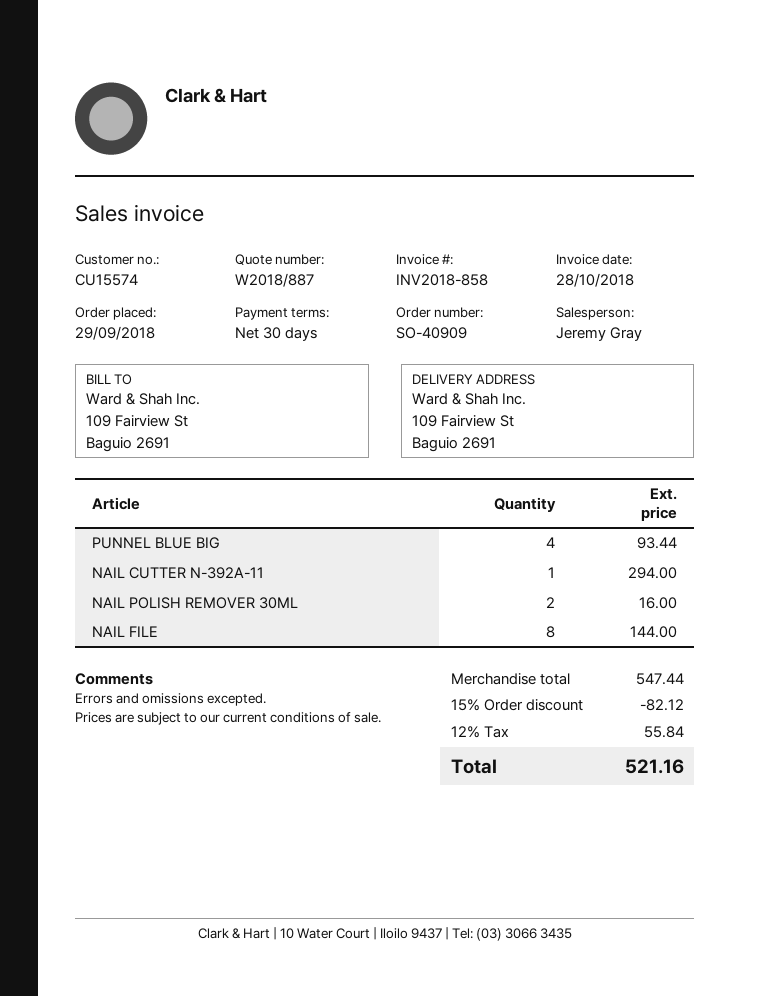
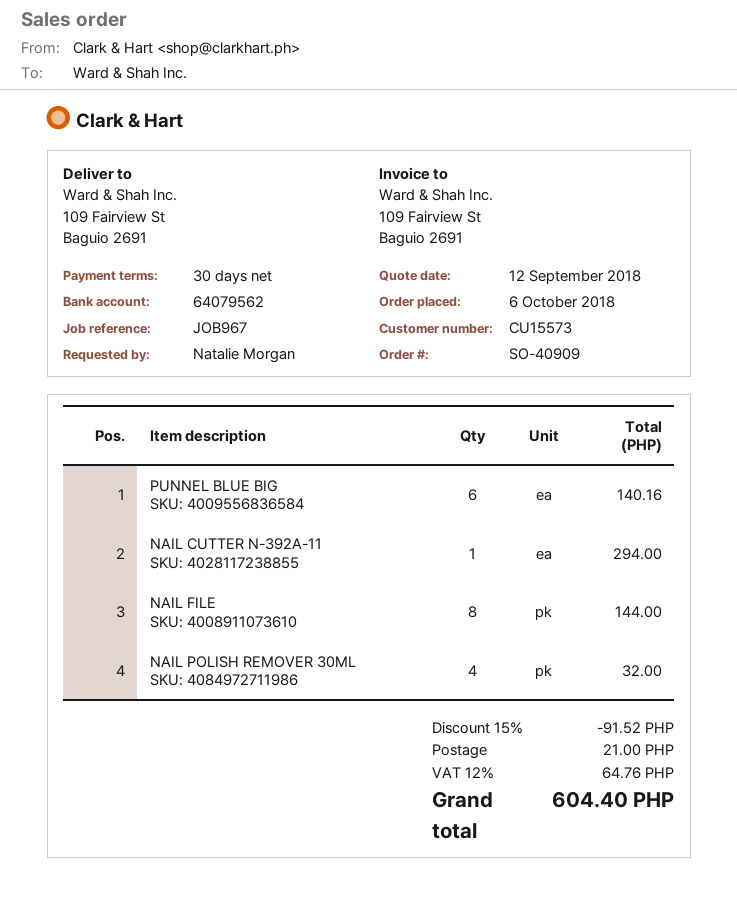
order date: 2018-09-29 -> 2018-10-06
customer number: CU15574 -> CU15573
PUNNEL BLUE BIG: 4 for 93.44 -> 6 for 140.16
NAIL POLISH REMOVER 30ML: 2 for 16.00 -> 4 for 32.00
discount: 15% = 82.12 -> 15% = 91.52
shipping: none -> 21.00
tax: 12% = 55.84 -> 12% = 64.76
total: 521.16 -> 604.40

